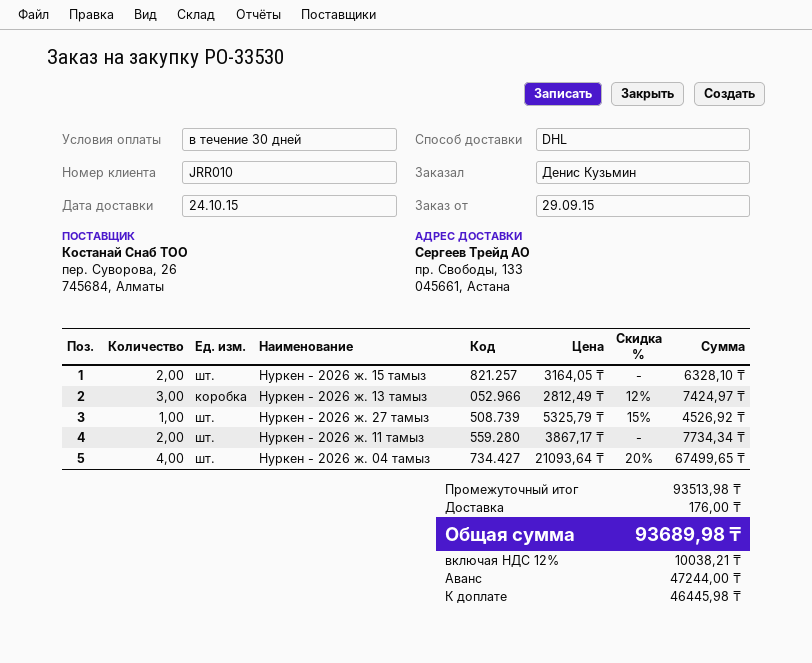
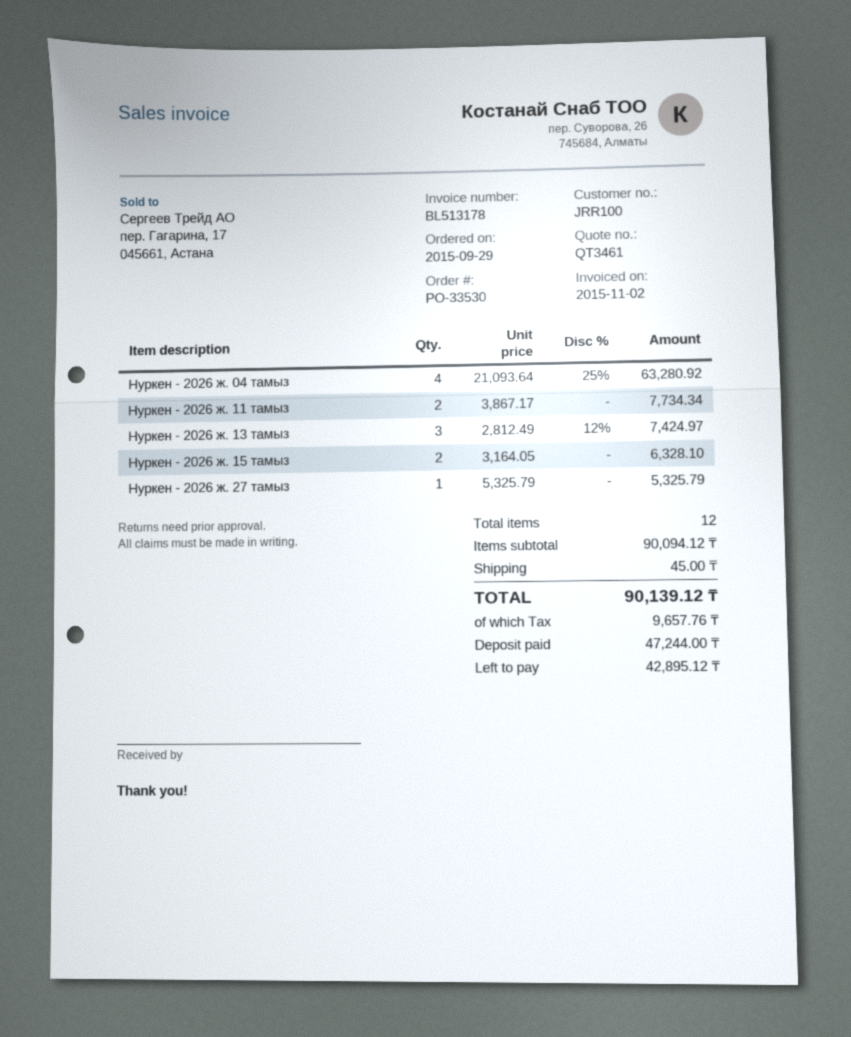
customer number: JRR010 -> JRR100
Нуркен - 2026 ж. 27 тамыз: 1 x 5325.79 - 15% = 4526.92 -> 1 x 5325.79 = 5325.79
Нуркен - 2026 ж. 04 тамыз: 4 x 21093.64 - 20% = 67499.65 -> 4 x 21093.64 - 25% = 63280.92
subtotal: 93513.98 -> 90094.12
shipping: 176.00 -> 45.00
tax: 10038.21 -> 9657.76
total: 93689.98 -> 90139.12
balance: 46445.98 -> 42895.12

